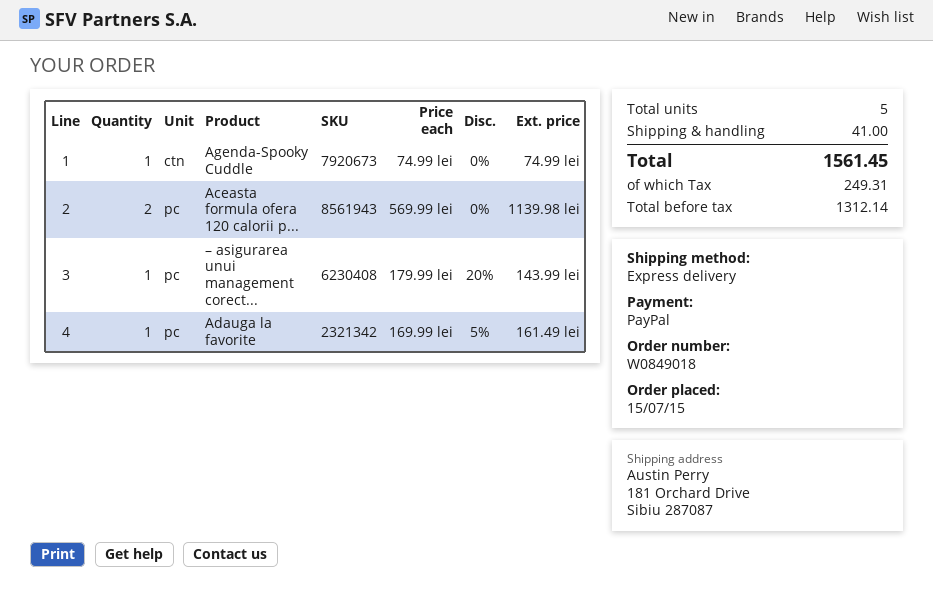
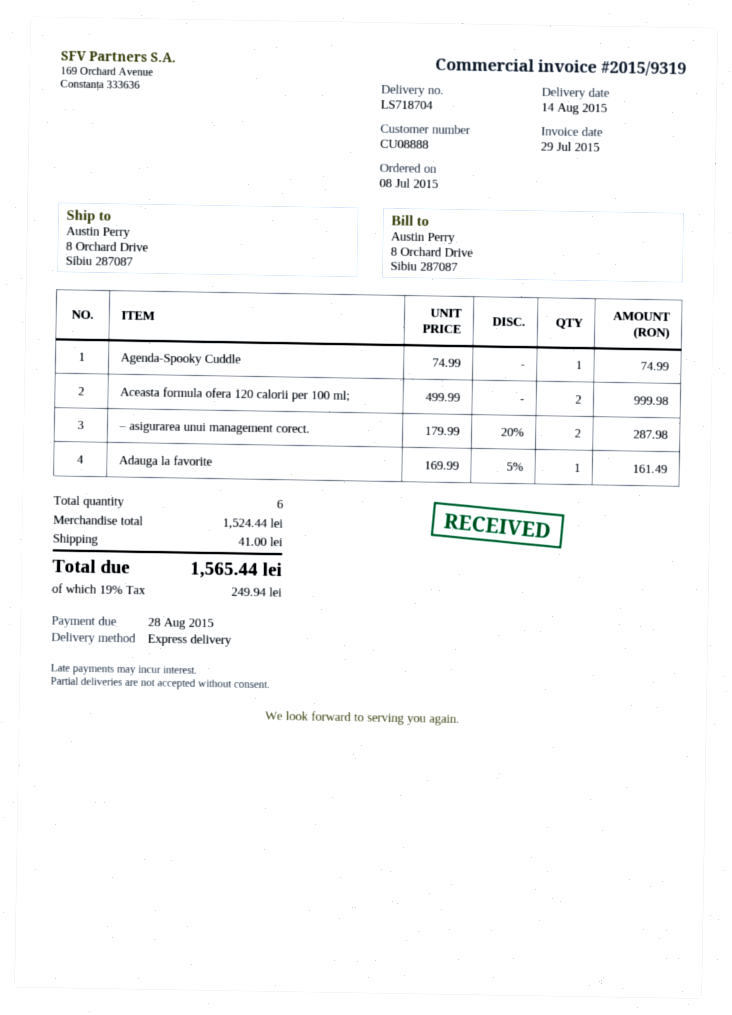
order date: 2015-07-15 -> 2015-07-08
ship to: 181 Orchard Drive, Sibiu 287087 -> 8 Orchard Drive, Sibiu 287087
Aceasta formula ofera 120 calorii p...: 2 x 569.99 = 1139.98 -> 2 x 499.99 = 999.98
– asigurarea unui management corect...: 1 x 179.99 - 20% = 143.99 -> 2 x 179.99 - 20% = 287.98
total quantity: 5 -> 6
tax: 249.31 -> 249.94
total: 1561.45 -> 1565.44

